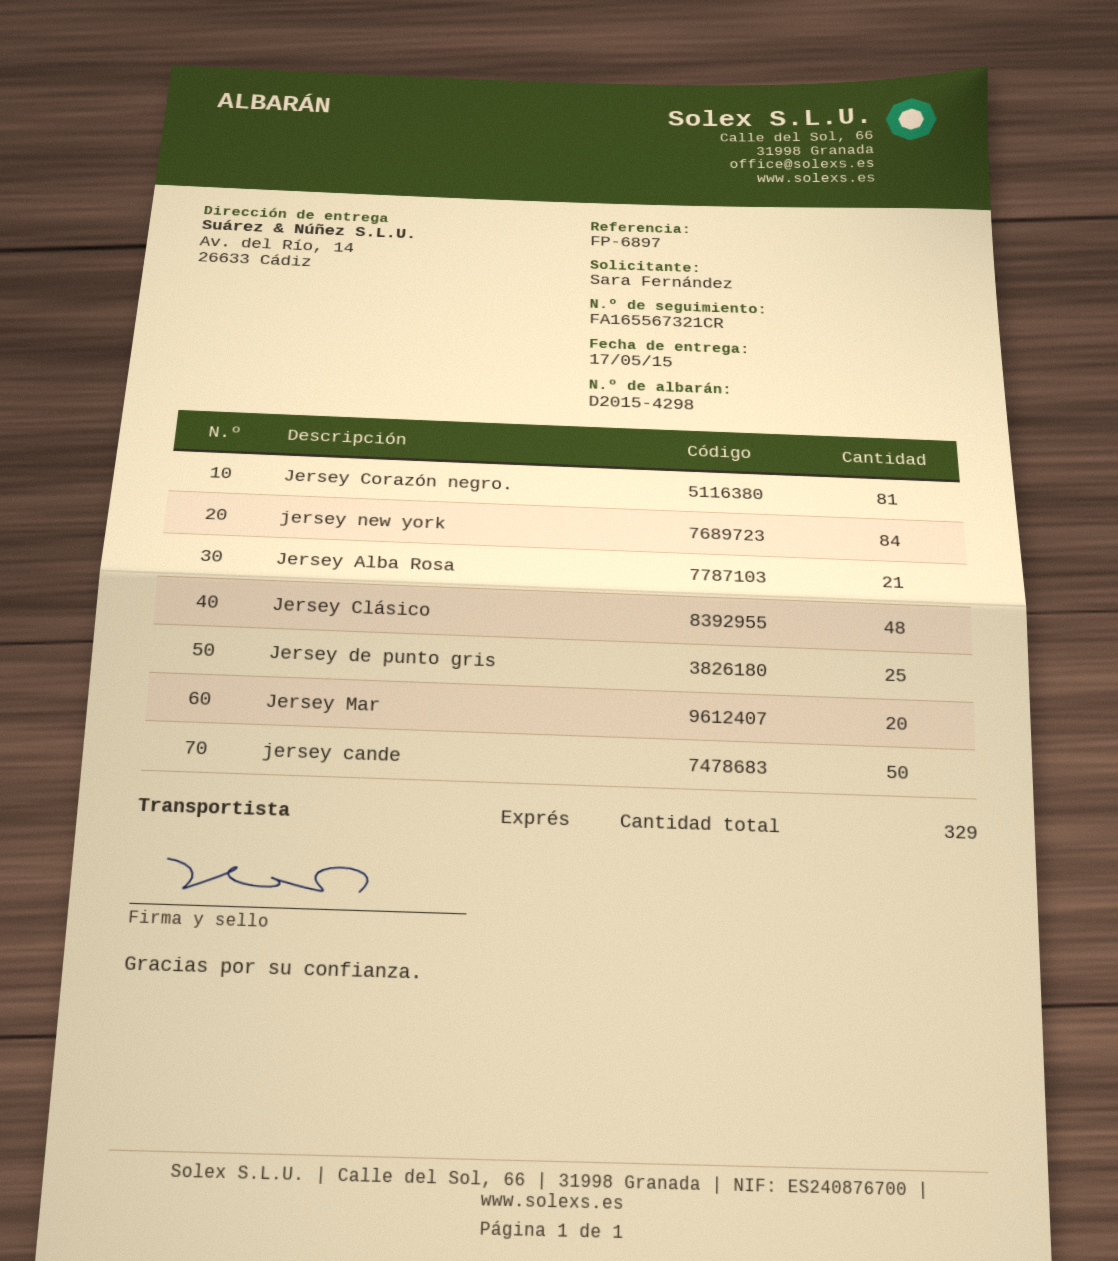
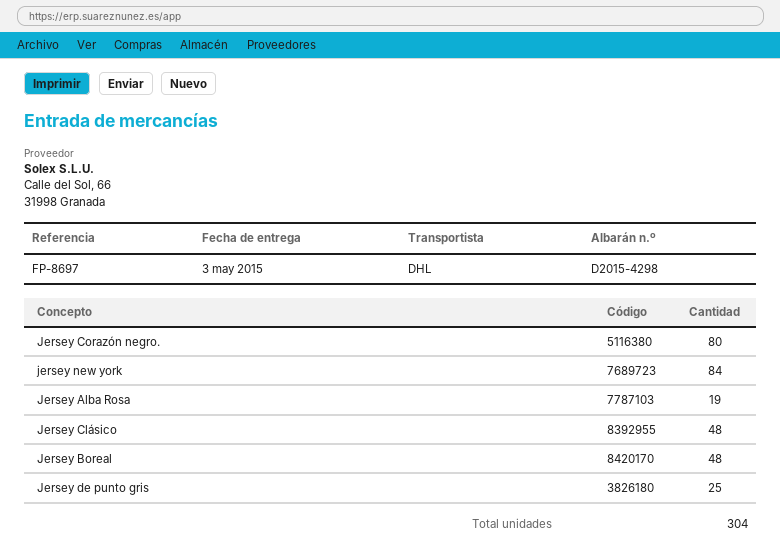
delivery date: 2015-05-17 -> 2015-05-03
reference: FP-6897 -> FP-8697
shipping method: express -> DHL
Jersey Corazón negro.: 81 -> 80
Jersey Alba Rosa: 21 -> 19
Jersey Mar: 20 -> none
jersey cande: 50 -> none
Jersey Boreal: none -> 48
total quantity: 329 -> 304

